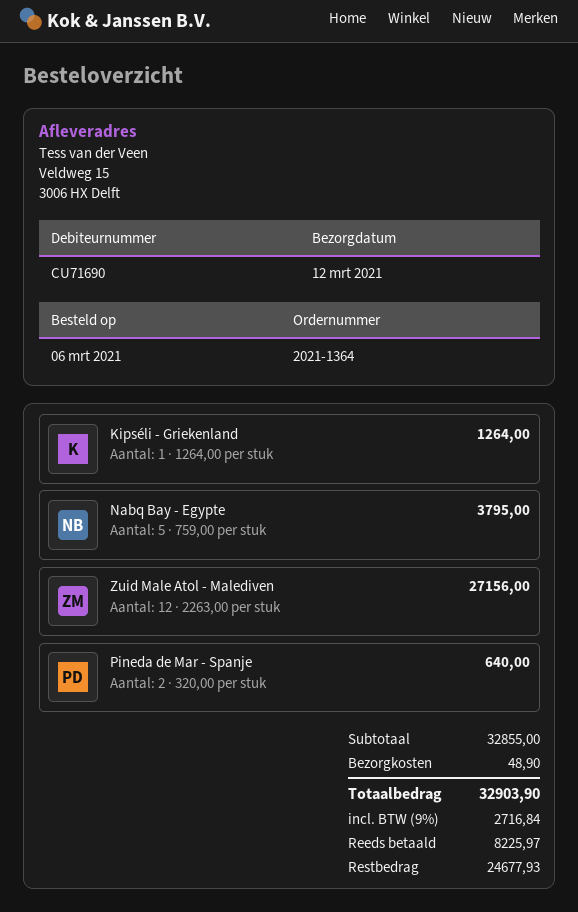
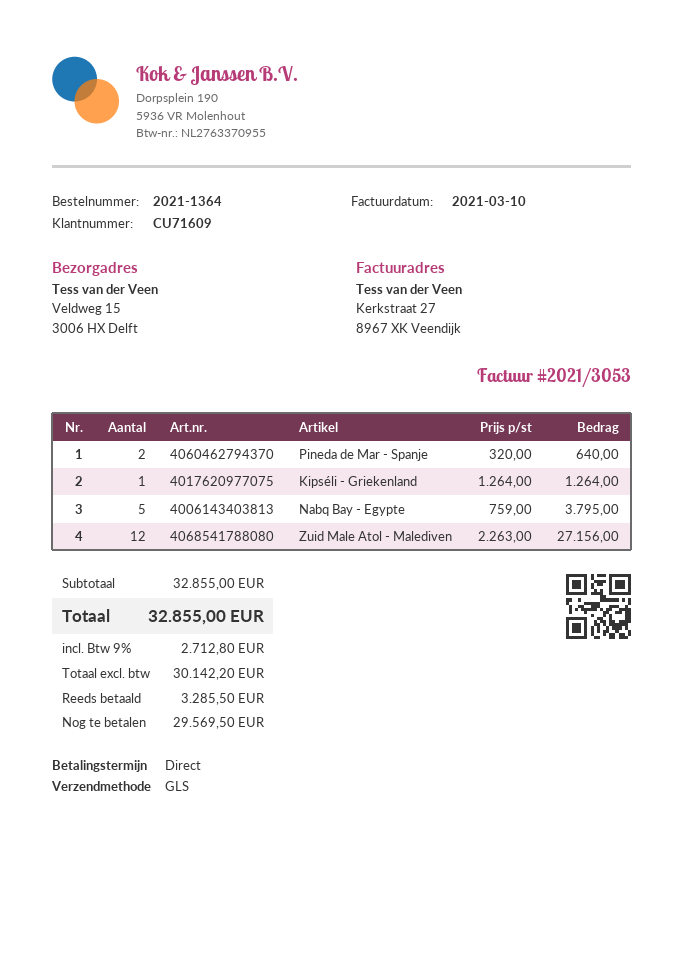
customer number: CU71690 -> CU71609
shipping: 48.90 -> none
tax: 9% = 2716.84 -> 9% = 2712.80
total: 32903.90 -> 32855.00
deposit: 8225.97 -> 3285.50
balance: 24677.93 -> 29569.50

